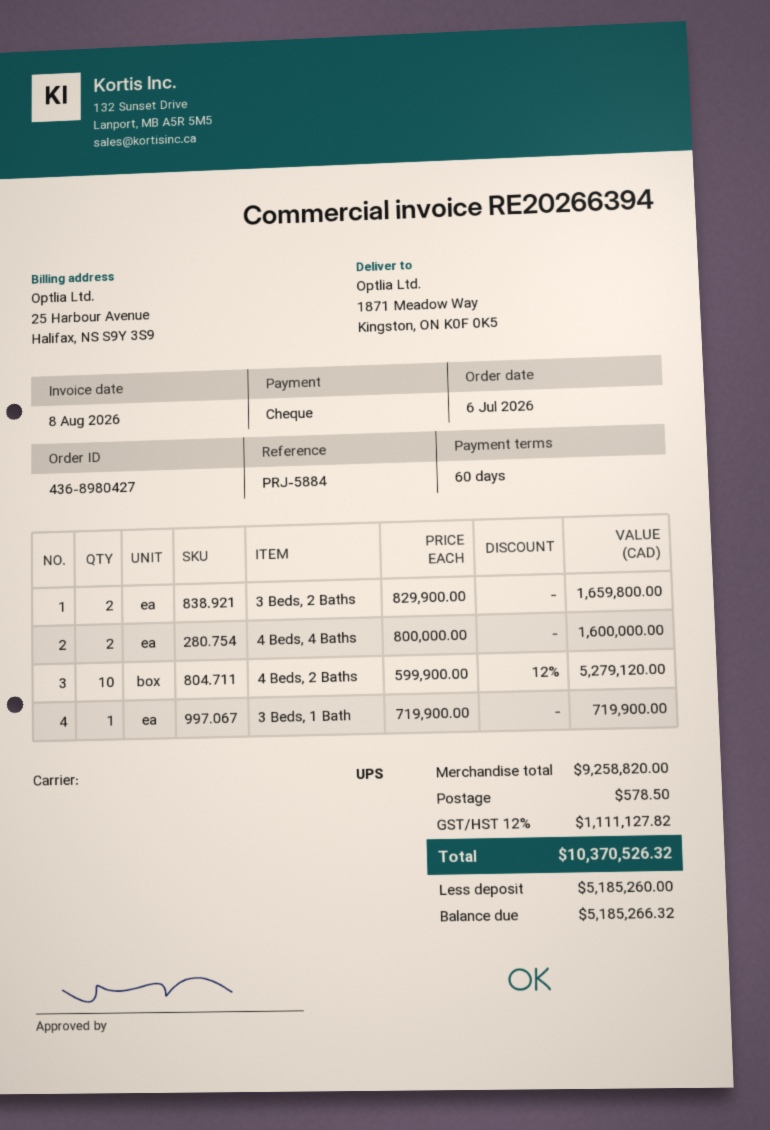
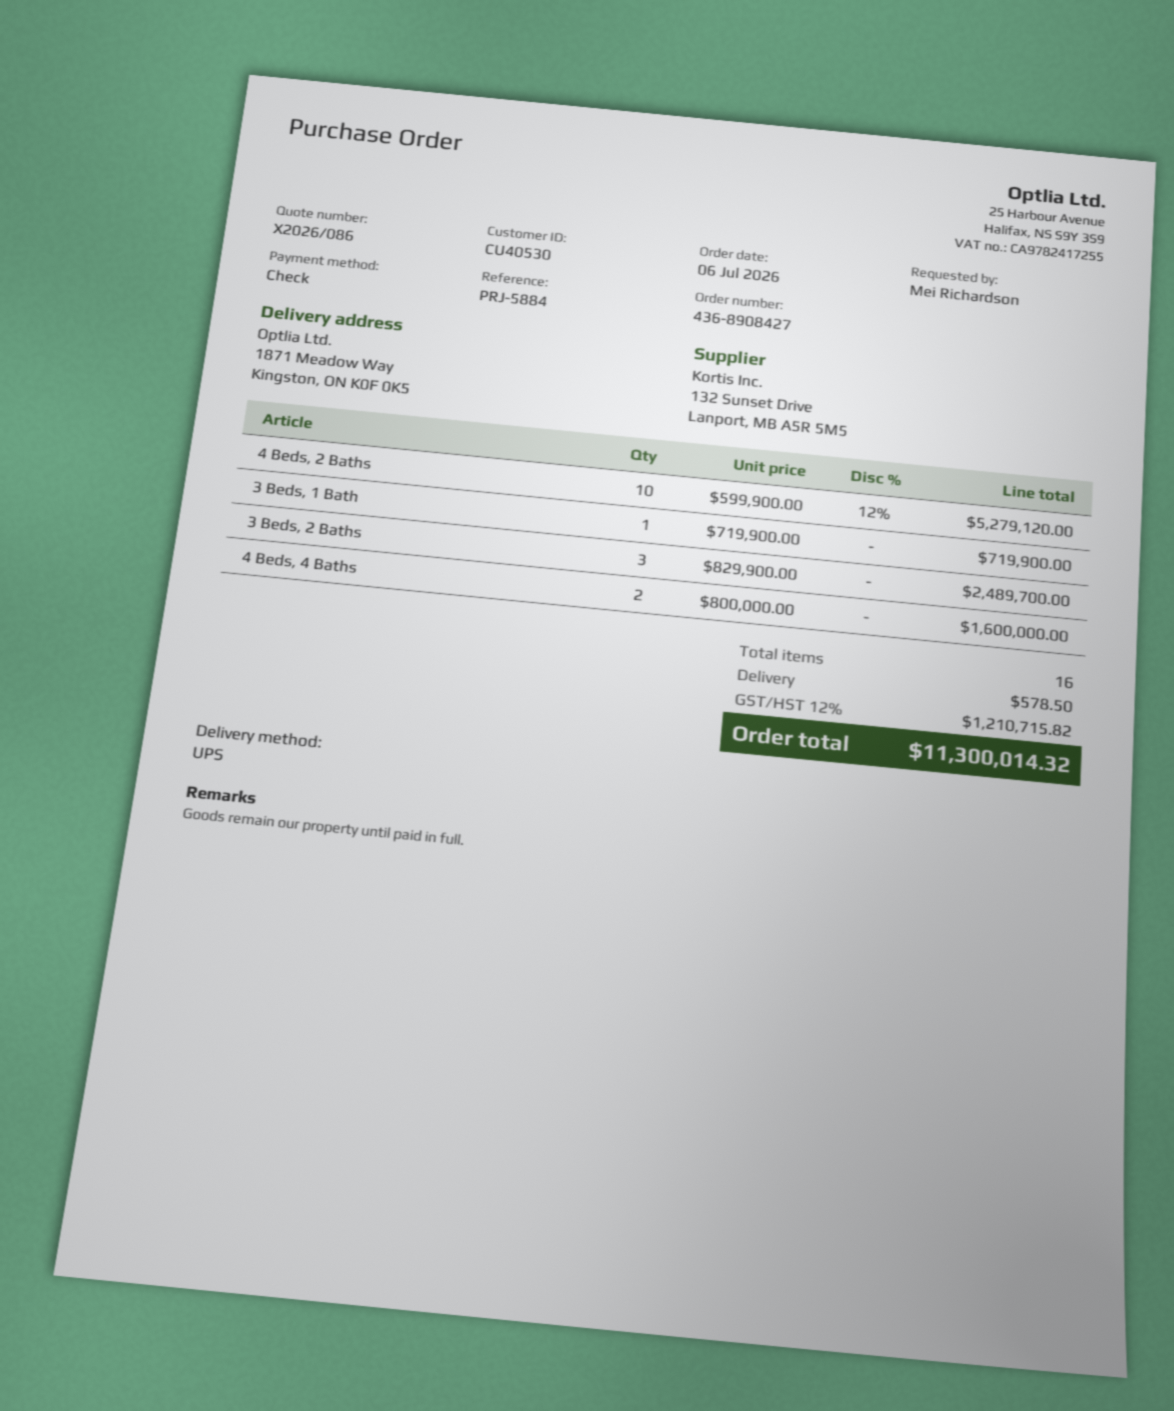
order number: 436-8980427 -> 436-8908427
3 Beds, 2 Baths: 2 x 829900.00 = 1659800.00 -> 3 x 829900.00 = 2489700.00
tax: 12% = 1111127.82 -> 12% = 1210715.82
total: 10370526.32 -> 11300014.32

